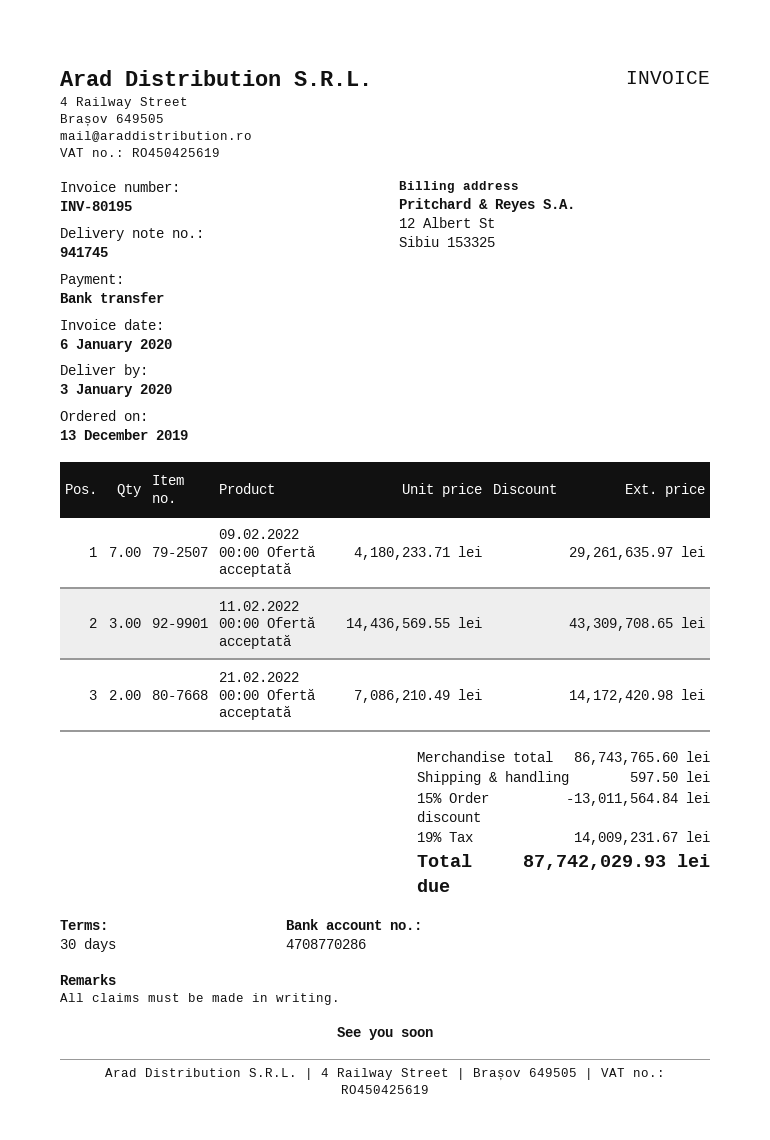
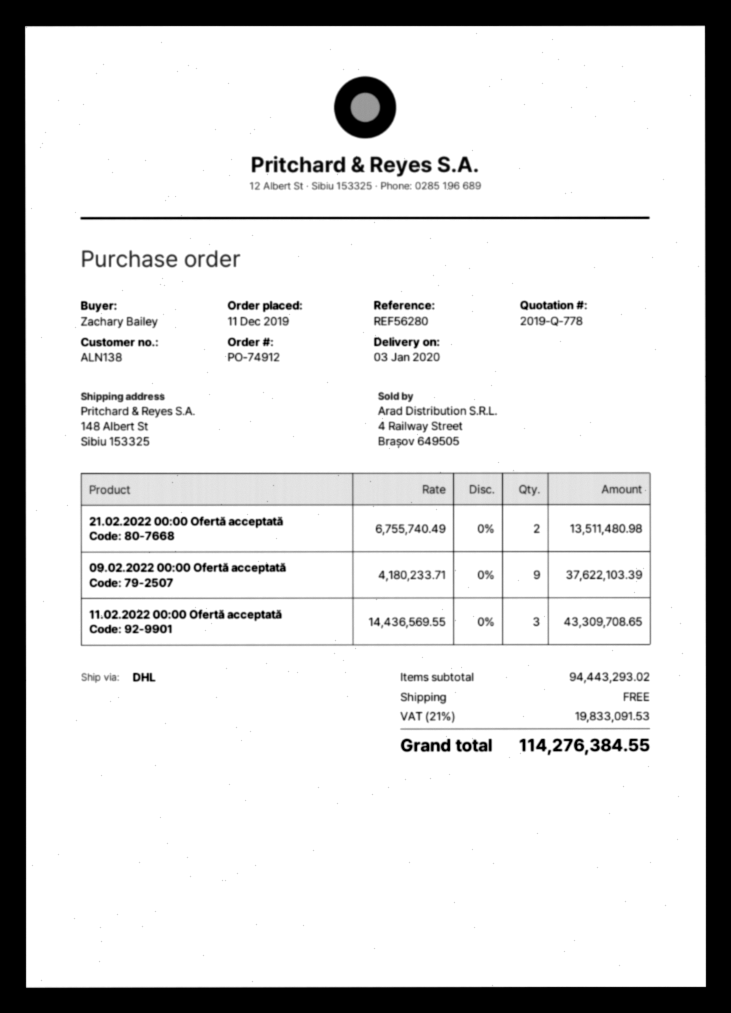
order date: 2019-12-13 -> 2019-12-11
09.02.2022 00:00 Ofertă acceptată: 7 x 4180233.71 = 29261635.97 -> 9 x 4180233.71 = 37622103.39
21.02.2022 00:00 Ofertă acceptată: 2 x 7086210.49 = 14172420.98 -> 2 x 6755740.49 = 13511480.98
subtotal: 86743765.60 -> 94443293.02
discount: 15% = 13011564.84 -> none
shipping: 597.50 -> 0.00
tax: 19% = 14009231.67 -> 21% = 19833091.53
total: 87742029.93 -> 114276384.55

